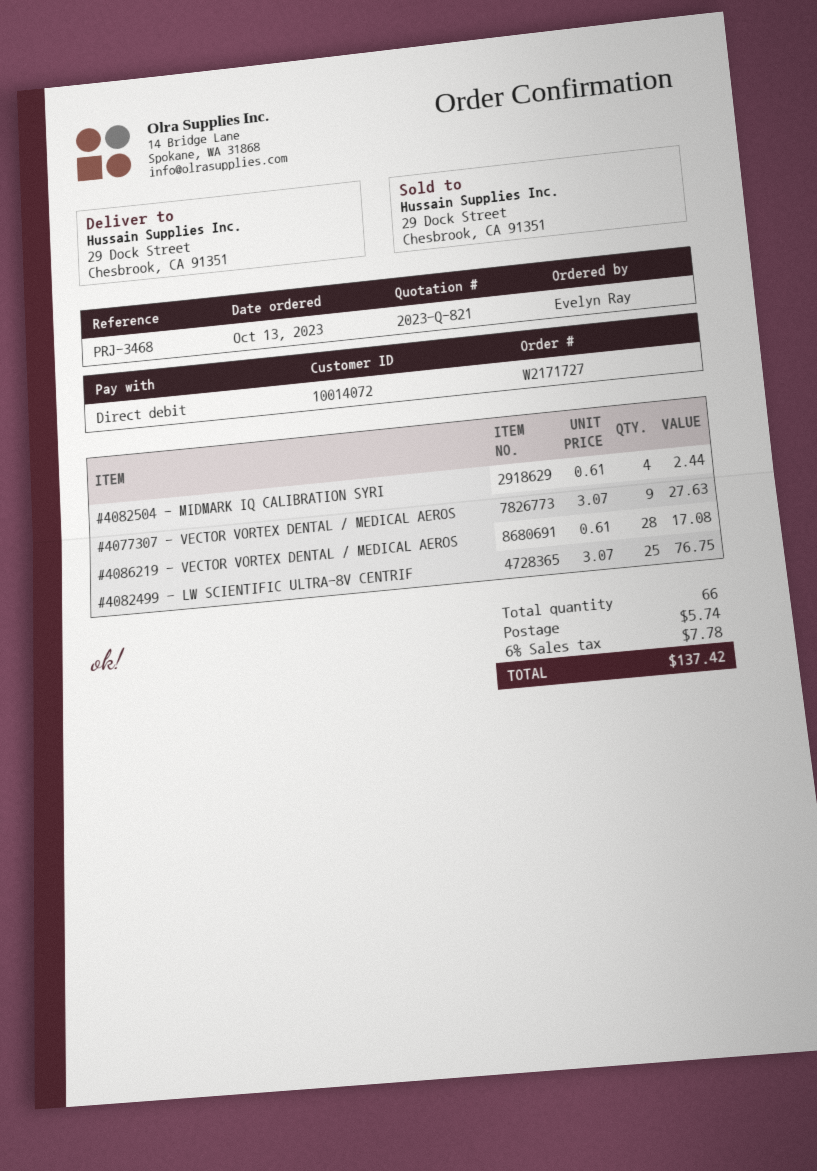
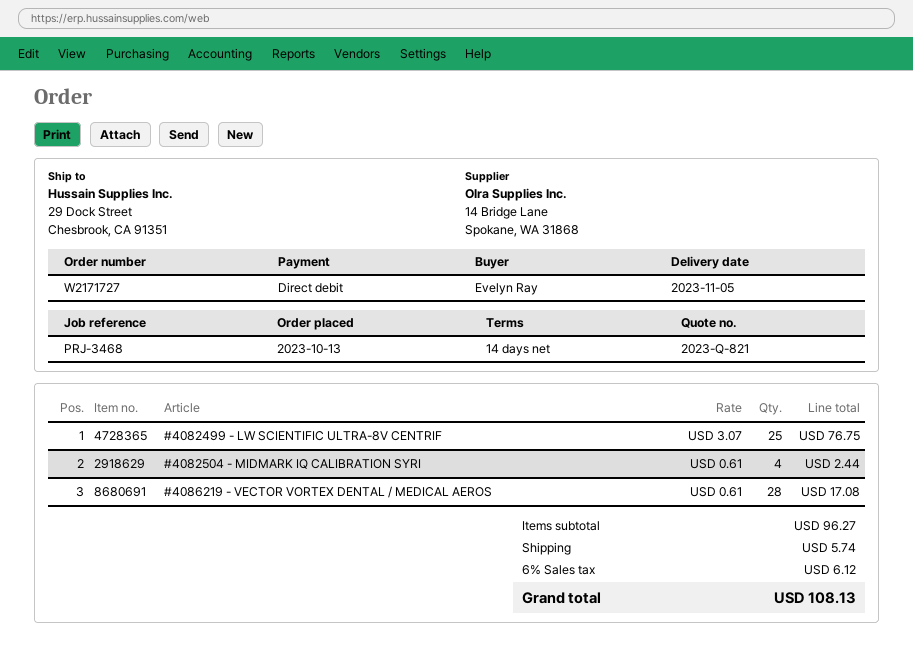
#4077307 - VECTOR VORTEX DENTAL / MEDICAL AEROS: 9 x 3.07 = 27.63 -> none
tax: 6% = 7.78 -> 6% = 6.12
total: 137.42 -> 108.13

